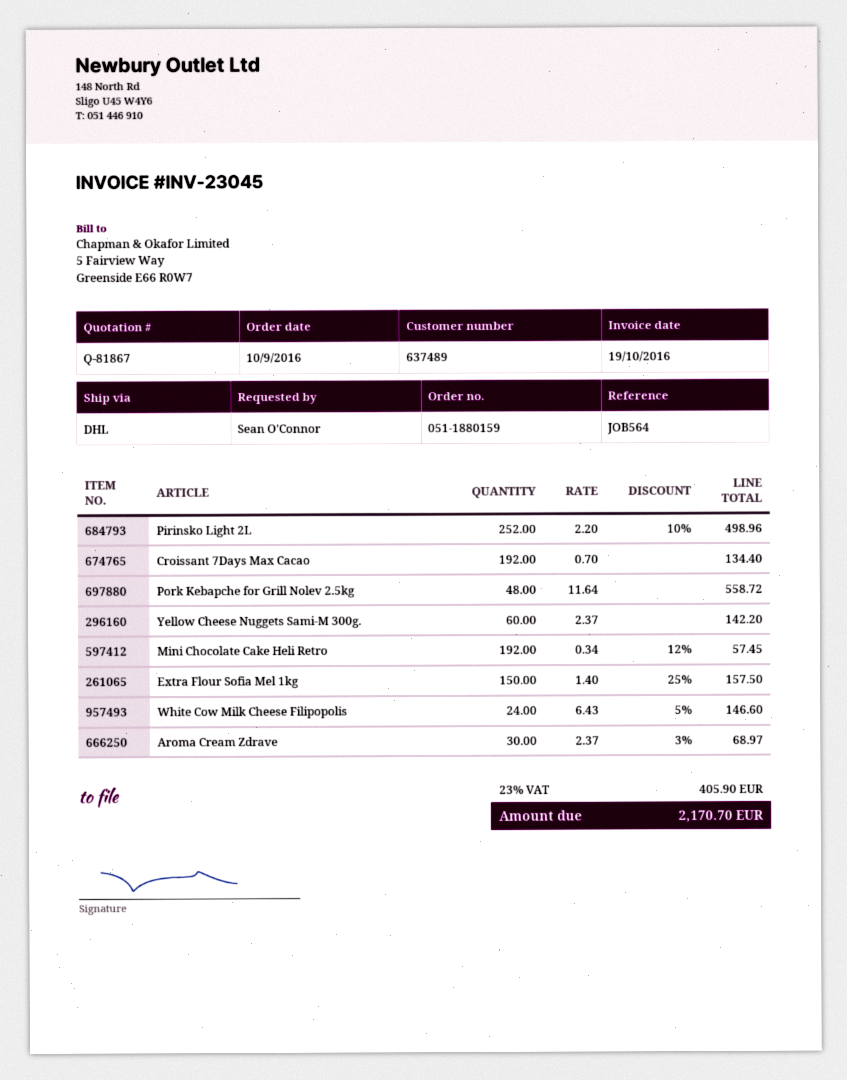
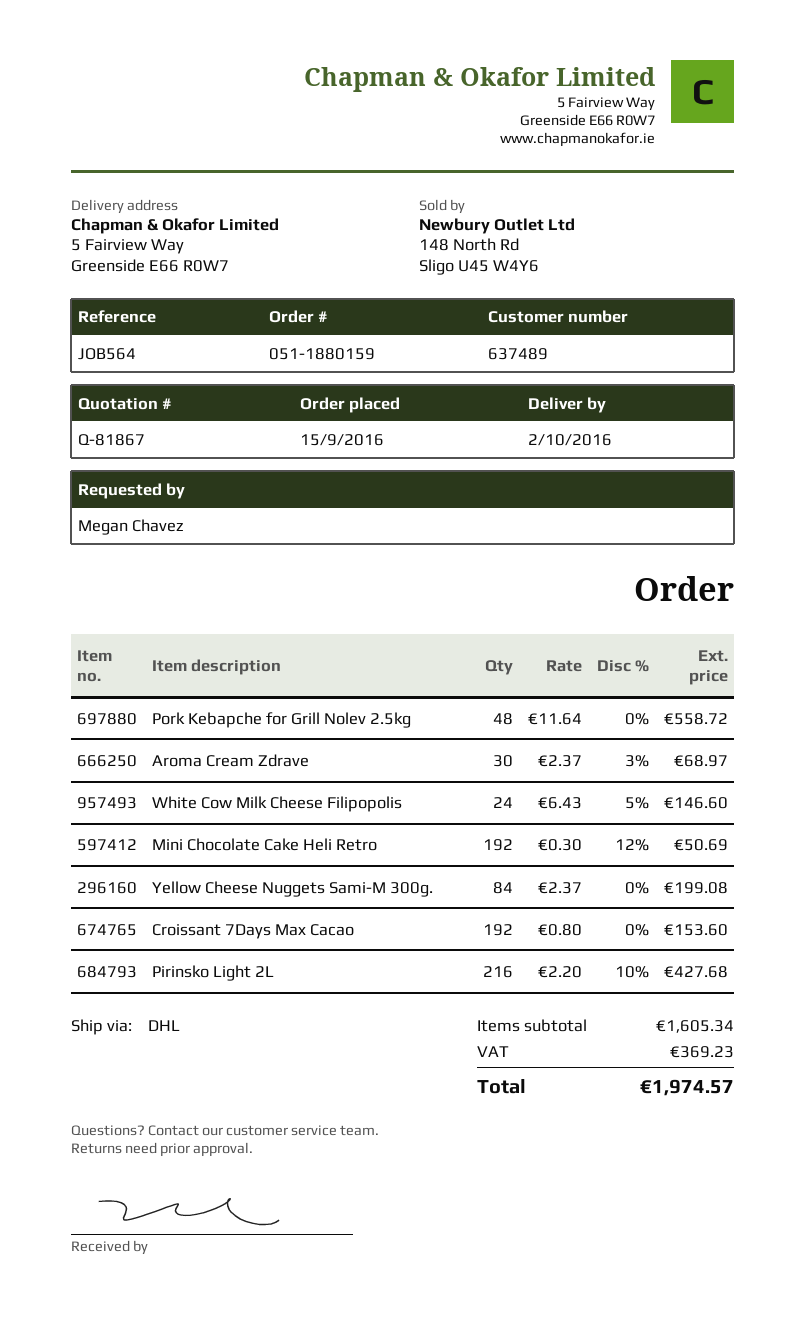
order date: 2016-09-10 -> 2016-09-15
ordered by: Sean O'Connor -> Megan Chavez
Pirinsko Light 2L: 252 x 2.20 - 10% = 498.96 -> 216 x 2.20 - 10% = 427.68
Croissant 7Days Max Cacao: 192 x 0.70 = 134.40 -> 192 x 0.80 = 153.60
Yellow Cheese Nuggets Sami-M 300g.: 60 x 2.37 = 142.20 -> 84 x 2.37 = 199.08
Mini Chocolate Cake Heli Retro: 192 x 0.34 - 12% = 57.45 -> 192 x 0.30 - 12% = 50.69
Extra Flour Sofia Mel 1kg: 150 x 1.40 - 25% = 157.50 -> none
tax: 405.90 -> 369.23
total: 2170.70 -> 1974.57

